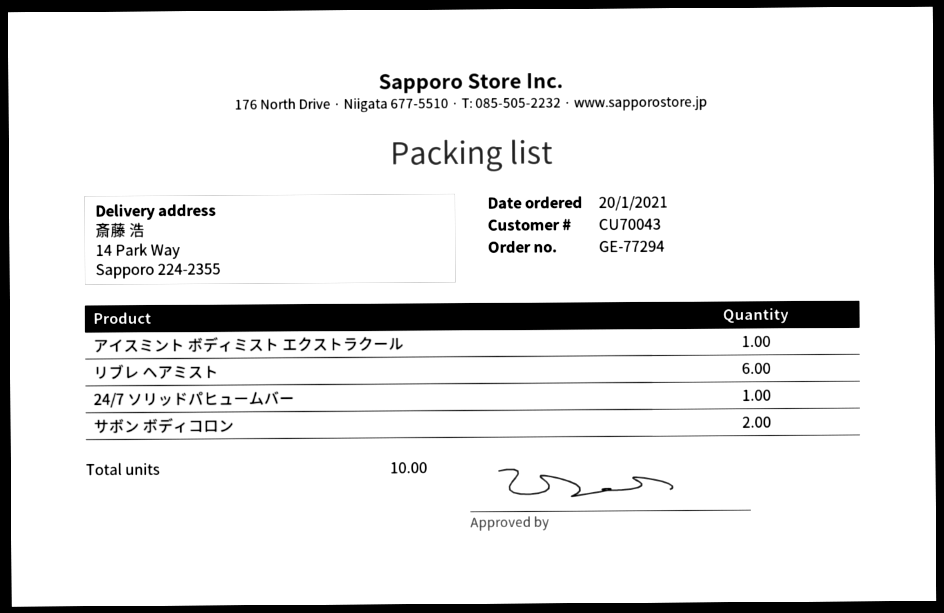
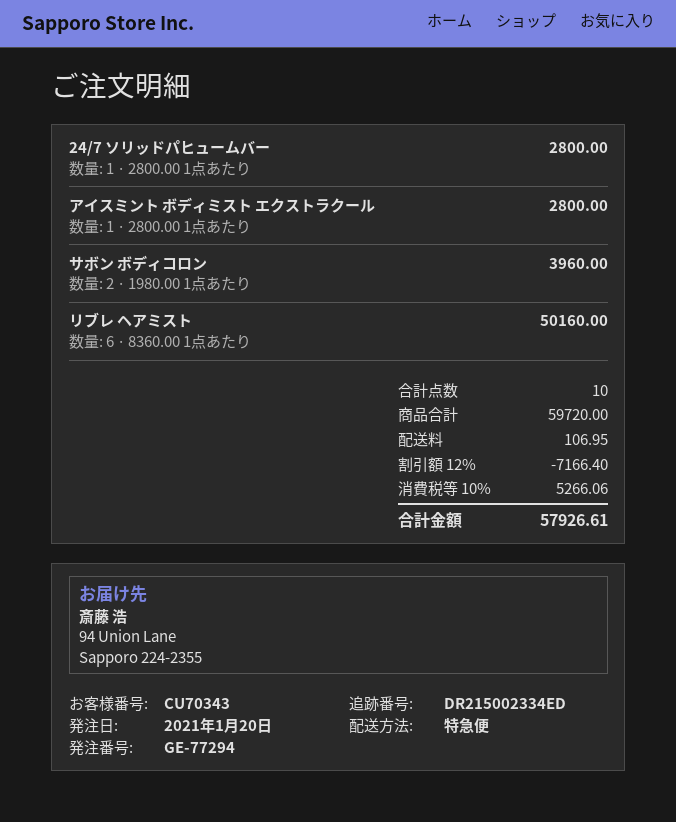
customer number: CU70043 -> CU70343
ship to: 14 Park Way, Sapporo 224-2355 -> 94 Union Lane, Sapporo 224-2355

